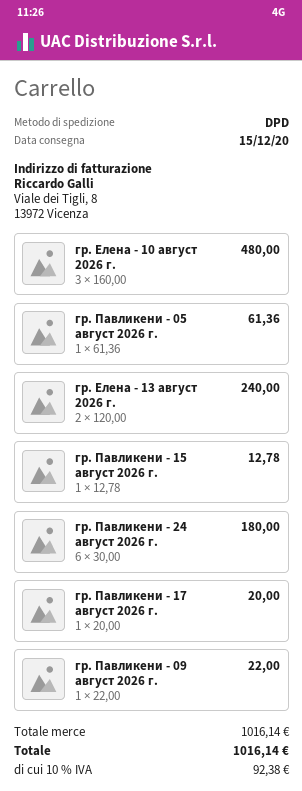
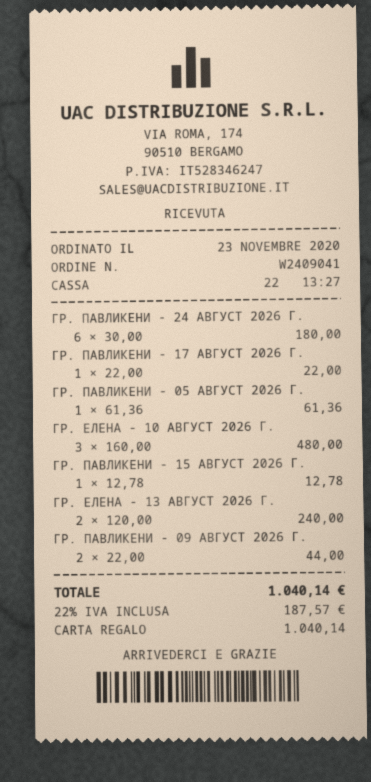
гр. Павликени - 17 август 2026 г.: 1 x 20.00 = 20.00 -> 1 x 22.00 = 22.00
гр. Павликени - 09 август 2026 г.: 1 x 22.00 = 22.00 -> 2 x 22.00 = 44.00
tax: 10% = 92.38 -> 22% = 187.57
total: 1016.14 -> 1040.14

